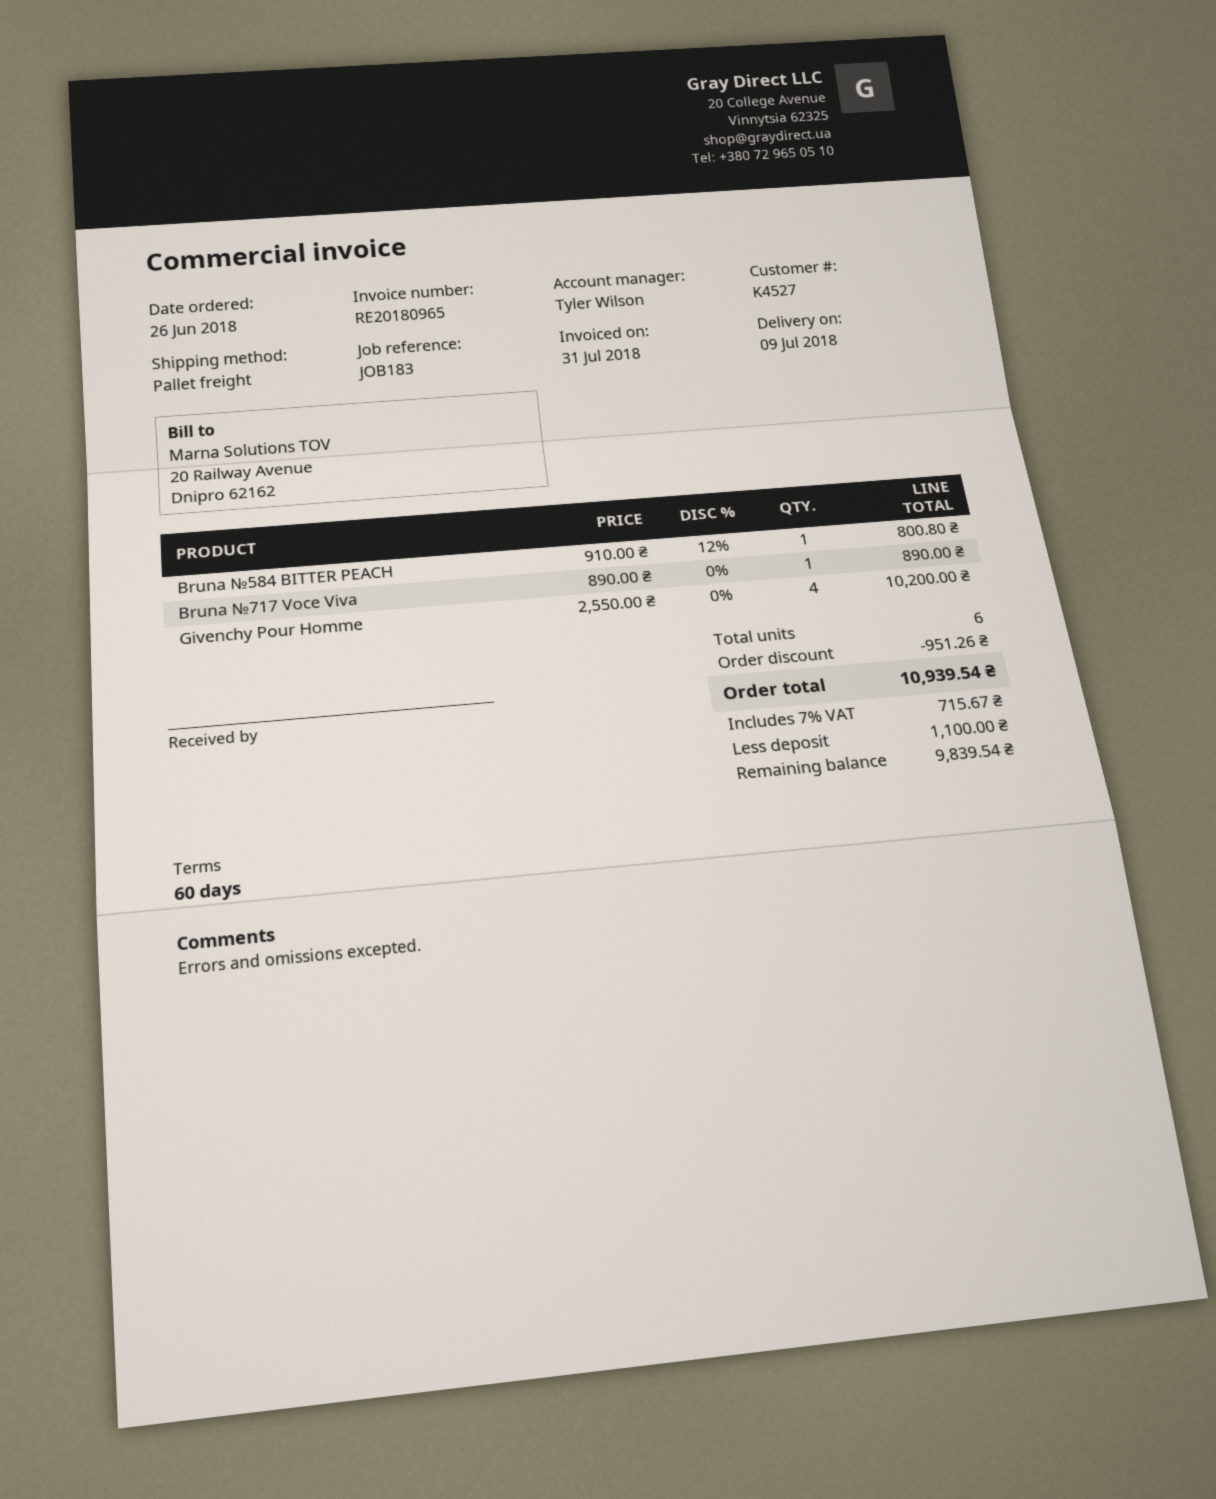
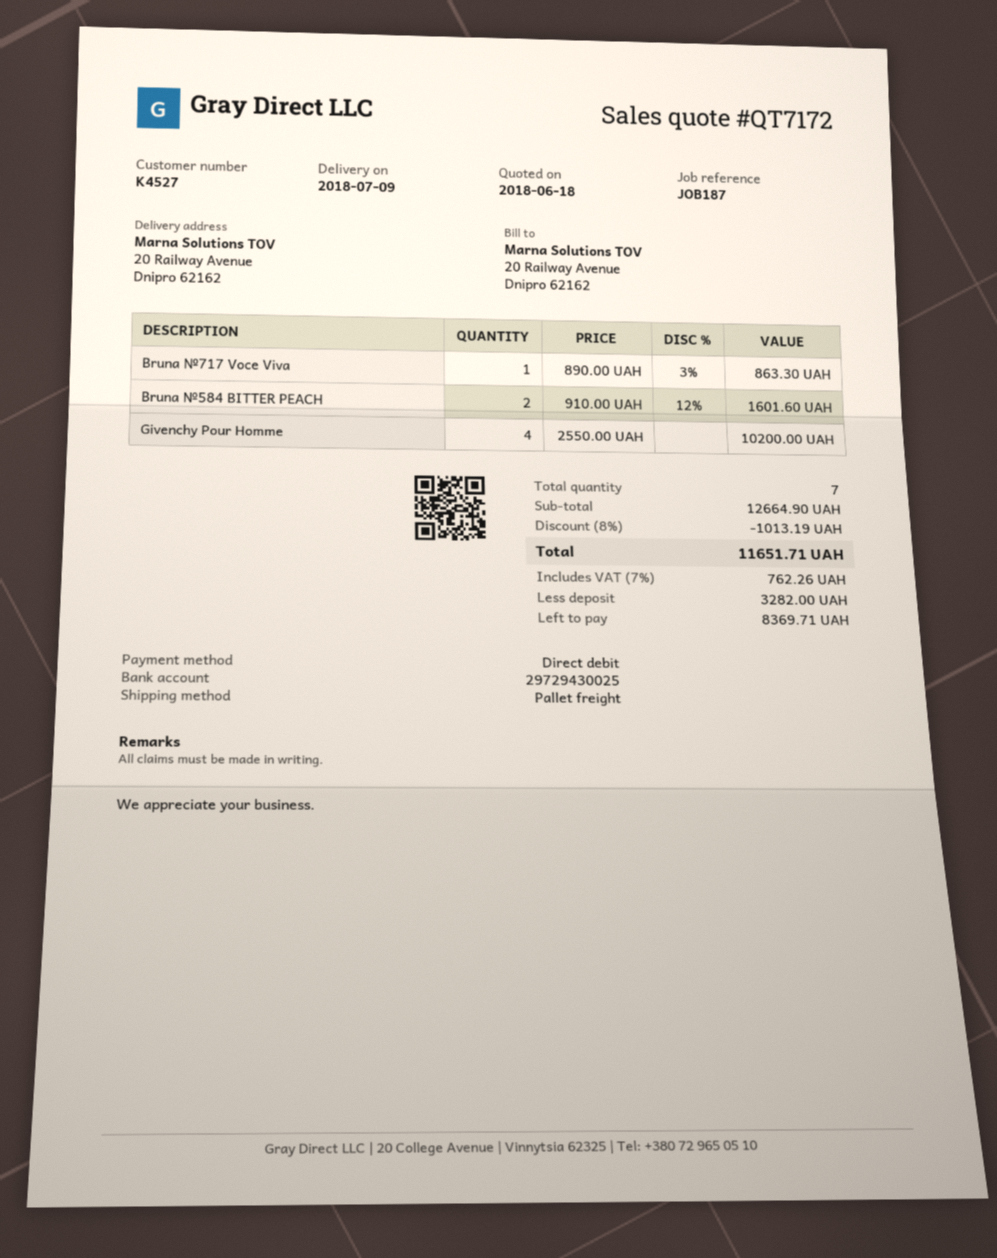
reference: JOB183 -> JOB187
Bruna №584 BITTER PEACH: 1 x 910.00 - 12% = 800.80 -> 2 x 910.00 - 12% = 1601.60
Bruna №717 Voce Viva: 1 x 890.00 = 890.00 -> 1 x 890.00 - 3% = 863.30
total quantity: 6 -> 7
discount: 951.26 -> 1013.19
tax: 7% = 715.67 -> 7% = 762.26
total: 10939.54 -> 11651.71
deposit: 1100.00 -> 3282.00
balance: 9839.54 -> 8369.71

